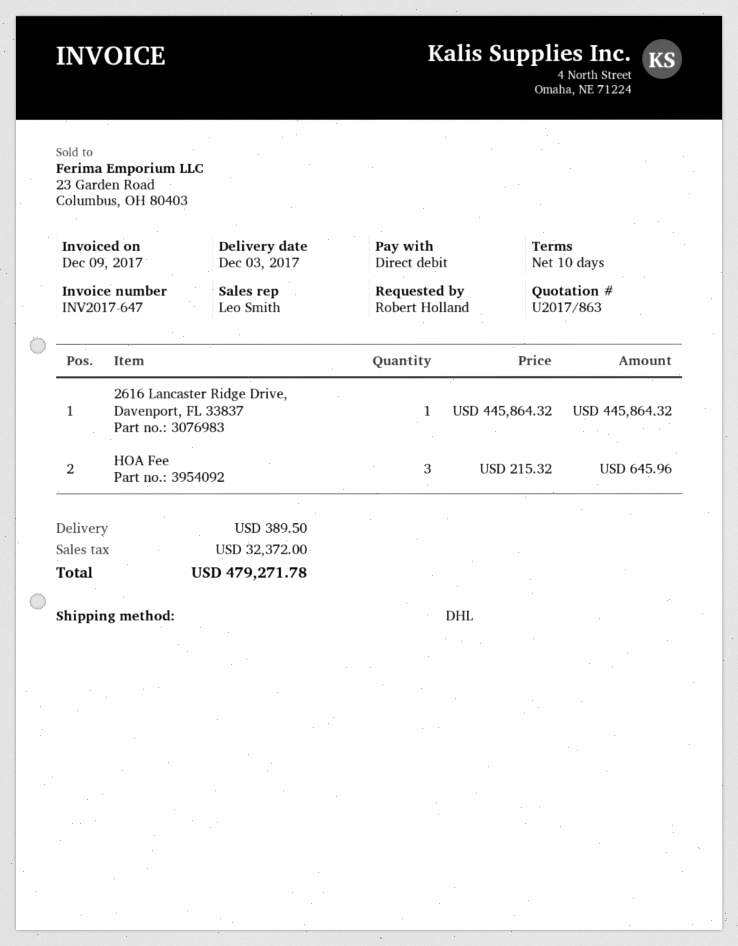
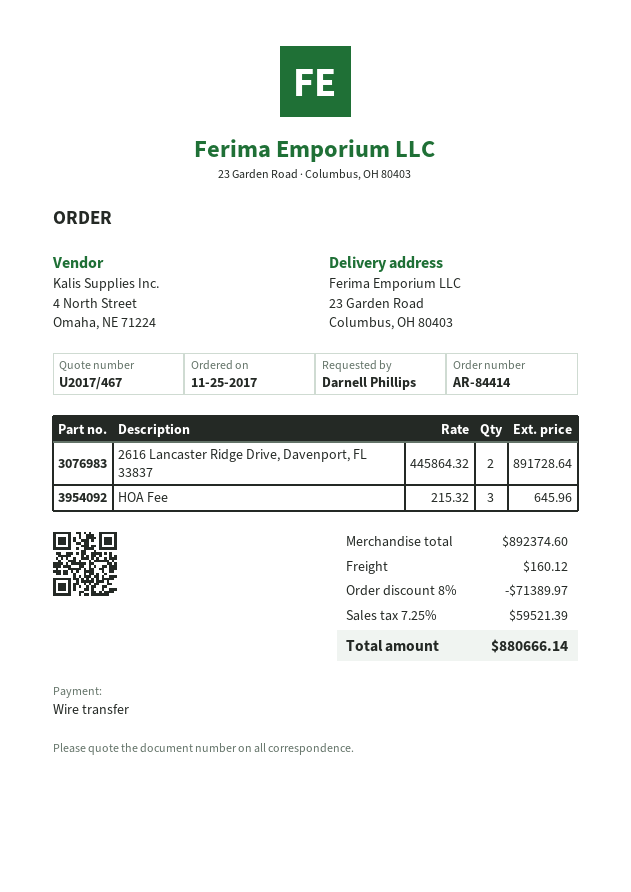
quote number: U2017/863 -> U2017/467
ordered by: Robert Holland -> Darnell Phillips
payment method: direct debit -> bank transfer
2616 Lancaster Ridge Drive, Davenport, FL 33837: 1 x 445864.32 = 445864.32 -> 2 x 445864.32 = 891728.64
discount: none -> 8% = 71389.97
shipping: 389.50 -> 160.12
tax: 32372.00 -> 59521.39
total: 479271.78 -> 880666.14

